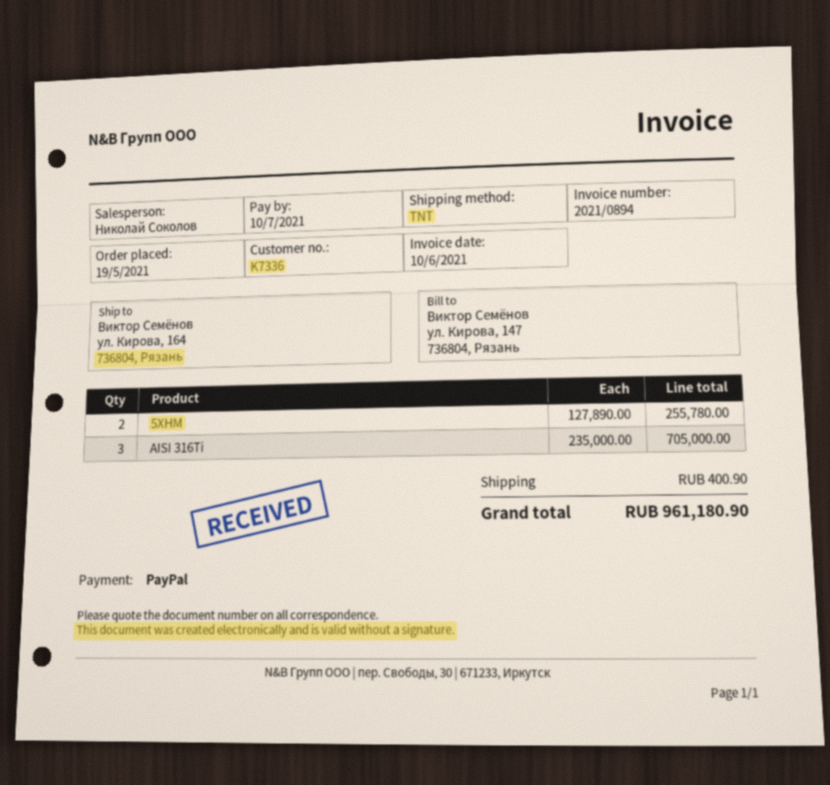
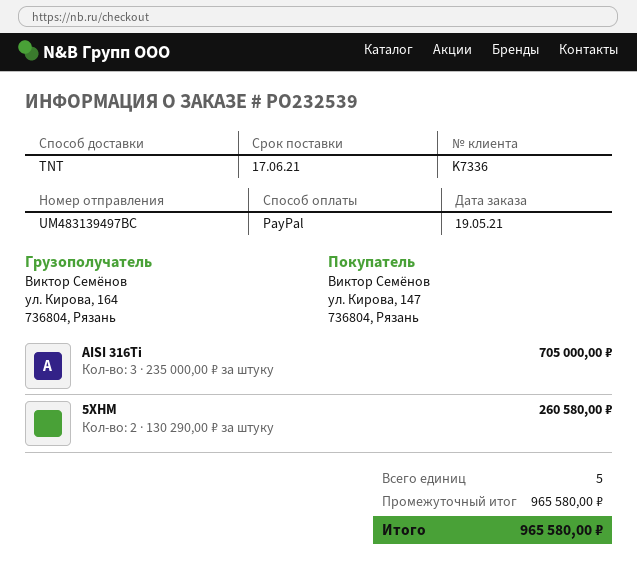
5ХНМ: 2 x 127890.00 = 255780.00 -> 2 x 130290.00 = 260580.00
shipping: 400.90 -> none
total: 961180.90 -> 965580.00

